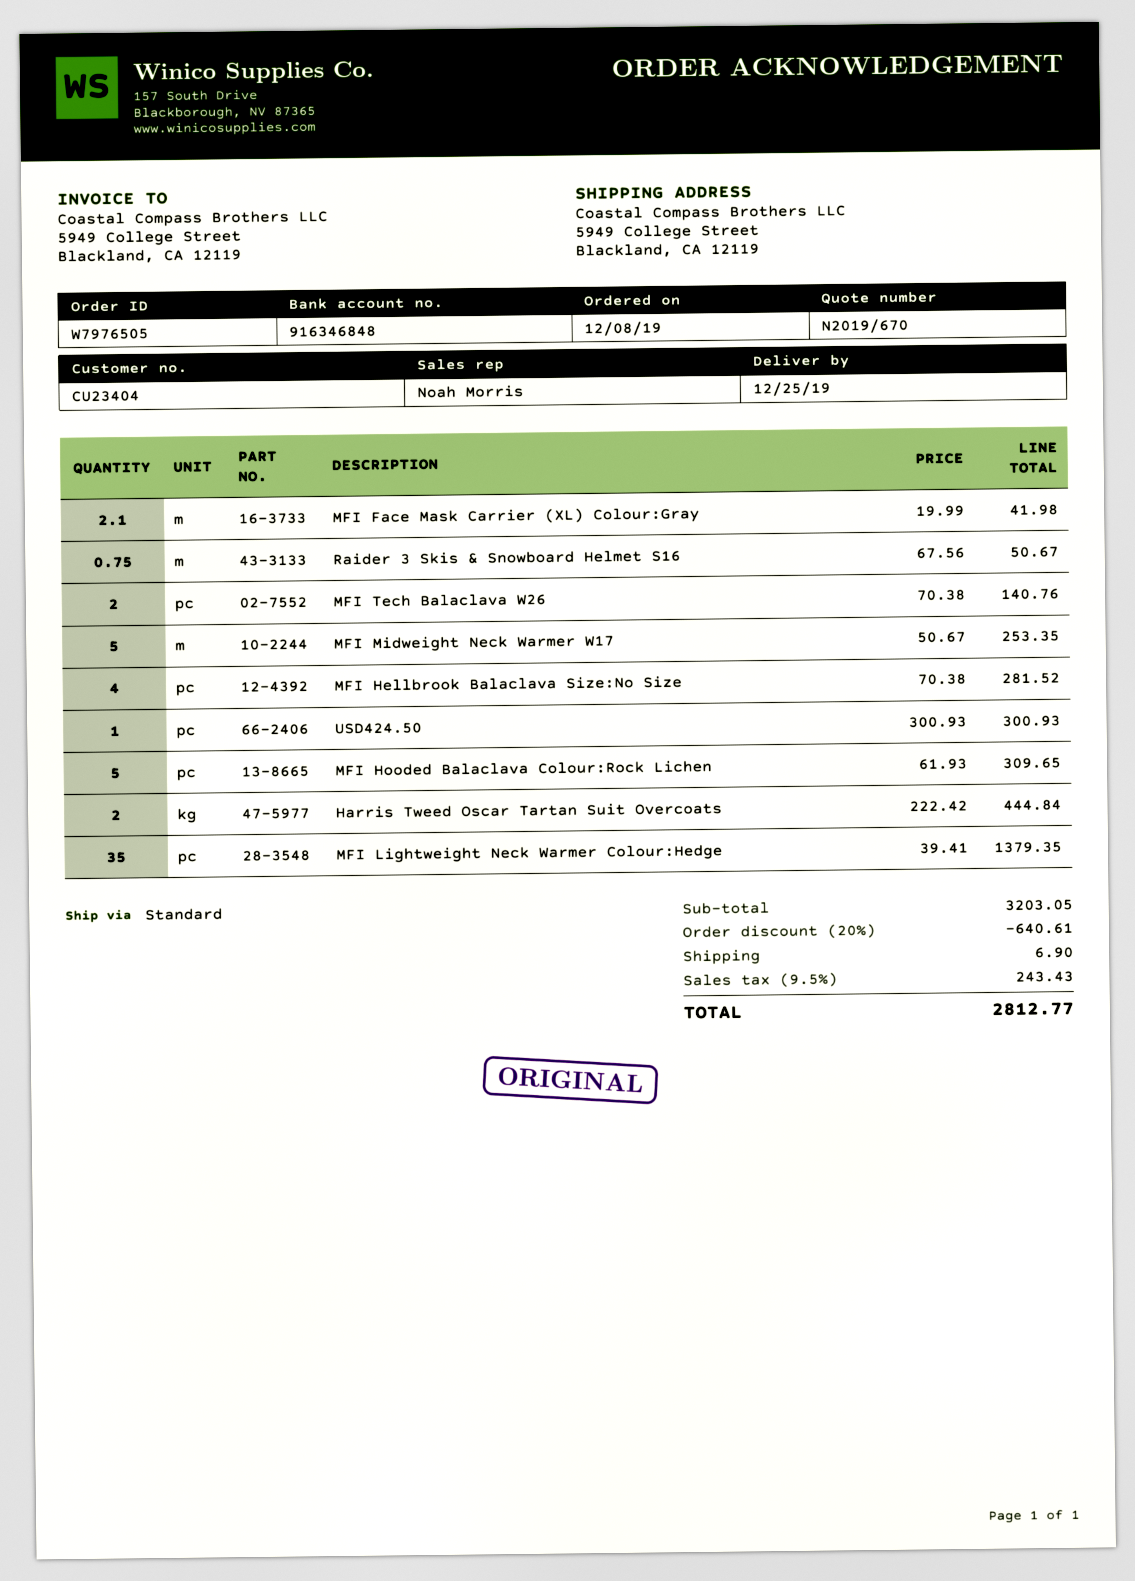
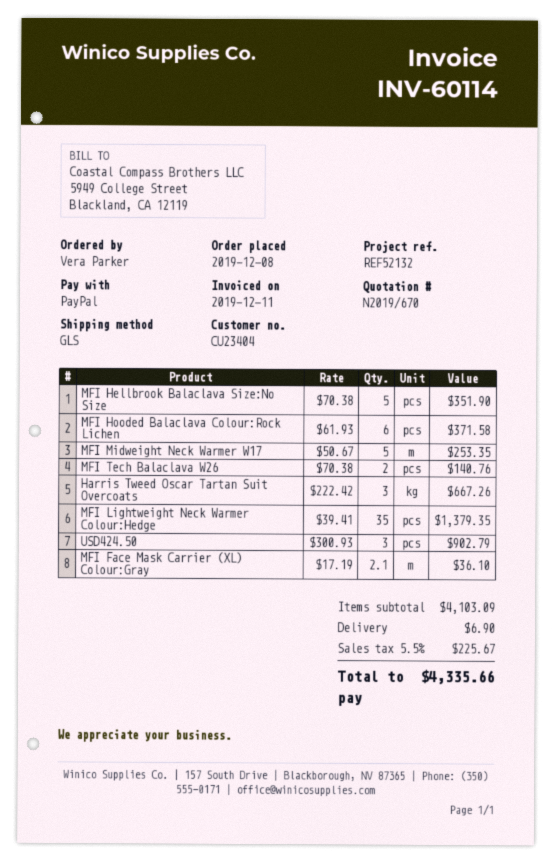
shipping method: standard -> GLS
MFI Face Mask Carrier (XL) Colour:Gray: 2.1 x 19.99 = 41.98 -> 2.1 x 17.19 = 36.10
Raider 3 Skis & Snowboard Helmet S16: 0.75 x 67.56 = 50.67 -> none
MFI Hellbrook Balaclava Size:No Size: 4 x 70.38 = 281.52 -> 5 x 70.38 = 351.90
USD424.50: 1 x 300.93 = 300.93 -> 3 x 300.93 = 902.79
MFI Hooded Balaclava Colour:Rock Lichen: 5 x 61.93 = 309.65 -> 6 x 61.93 = 371.58
Harris Tweed Oscar Tartan Suit Overcoats: 2 x 222.42 = 444.84 -> 3 x 222.42 = 667.26
subtotal: 3203.05 -> 4103.09
discount: 20% = 640.61 -> none
tax: 9.5% = 243.43 -> 5.5% = 225.67
total: 2812.77 -> 4335.66

